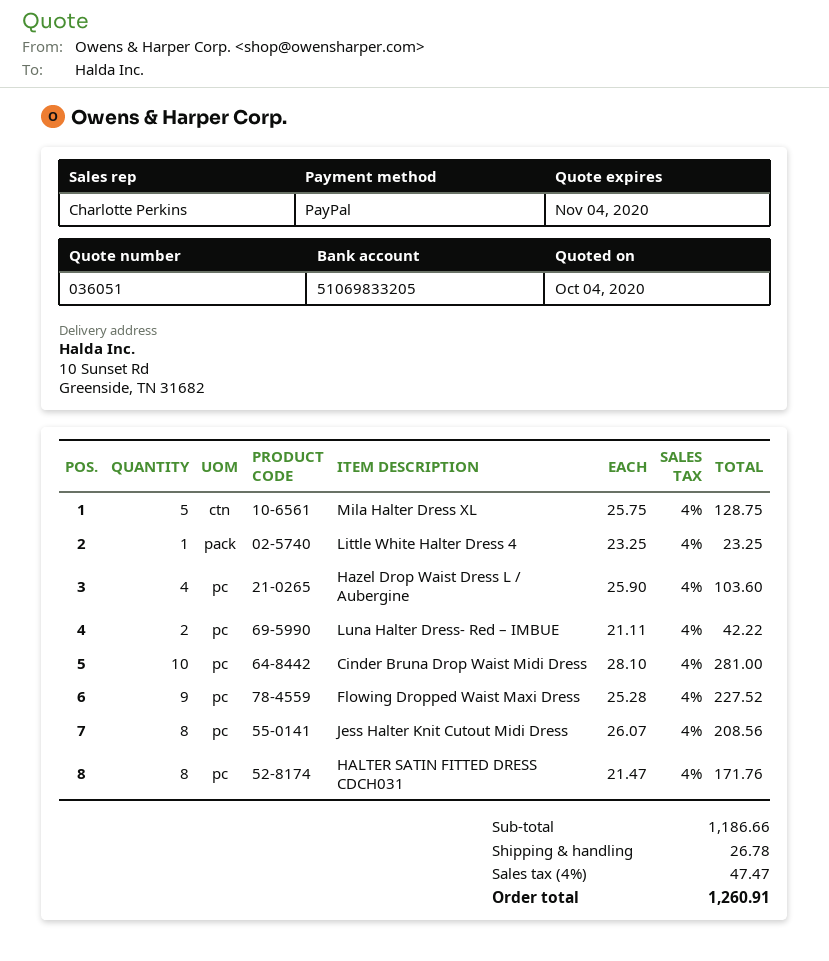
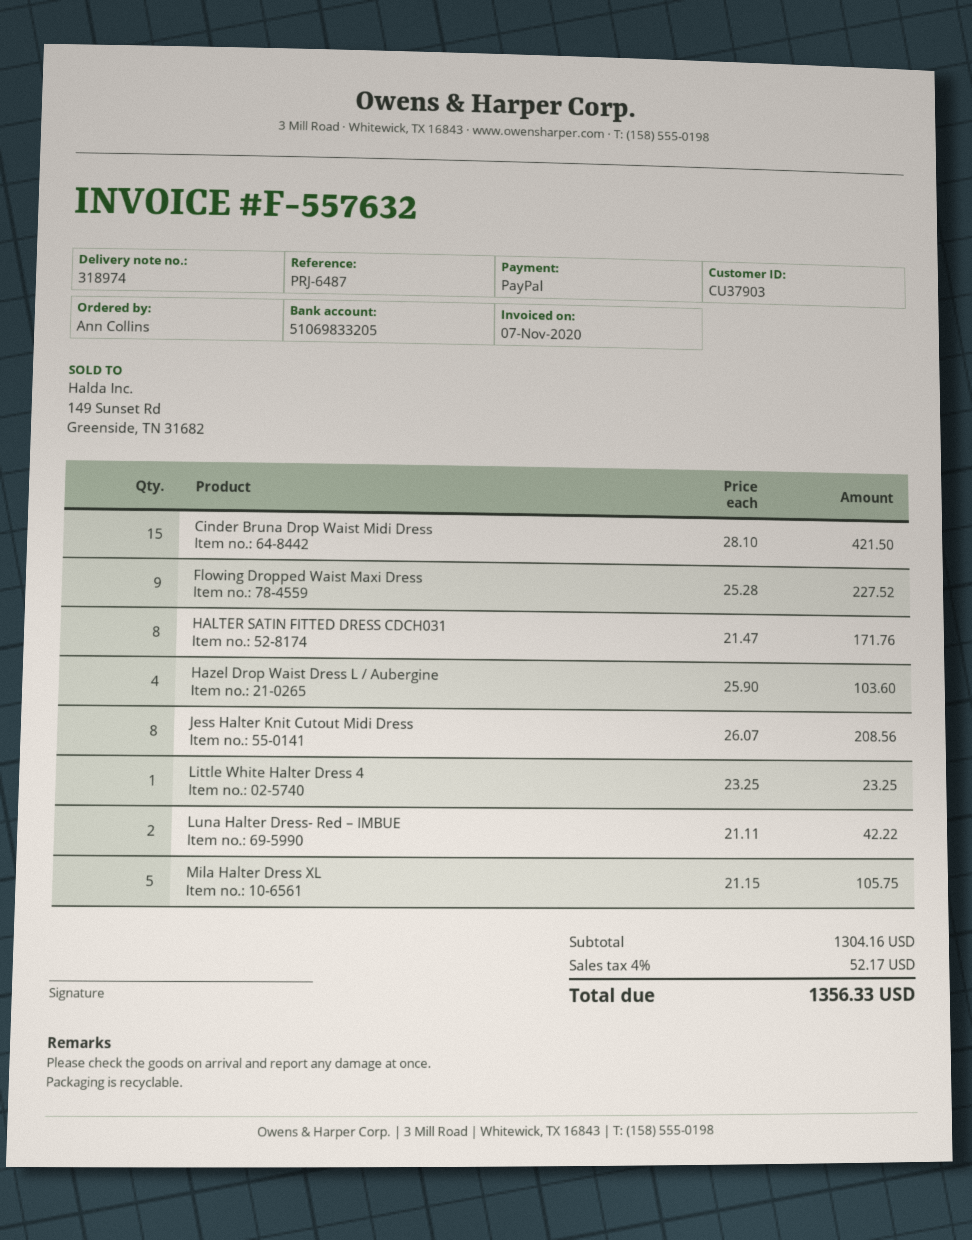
Mila Halter Dress XL: 5 x 25.75 = 128.75 -> 5 x 21.15 = 105.75
Cinder Bruna Drop Waist Midi Dress: 10 x 28.10 = 281.00 -> 15 x 28.10 = 421.50
subtotal: 1186.66 -> 1304.16
shipping: 26.78 -> none
tax: 4% = 47.47 -> 4% = 52.17
total: 1260.91 -> 1356.33

